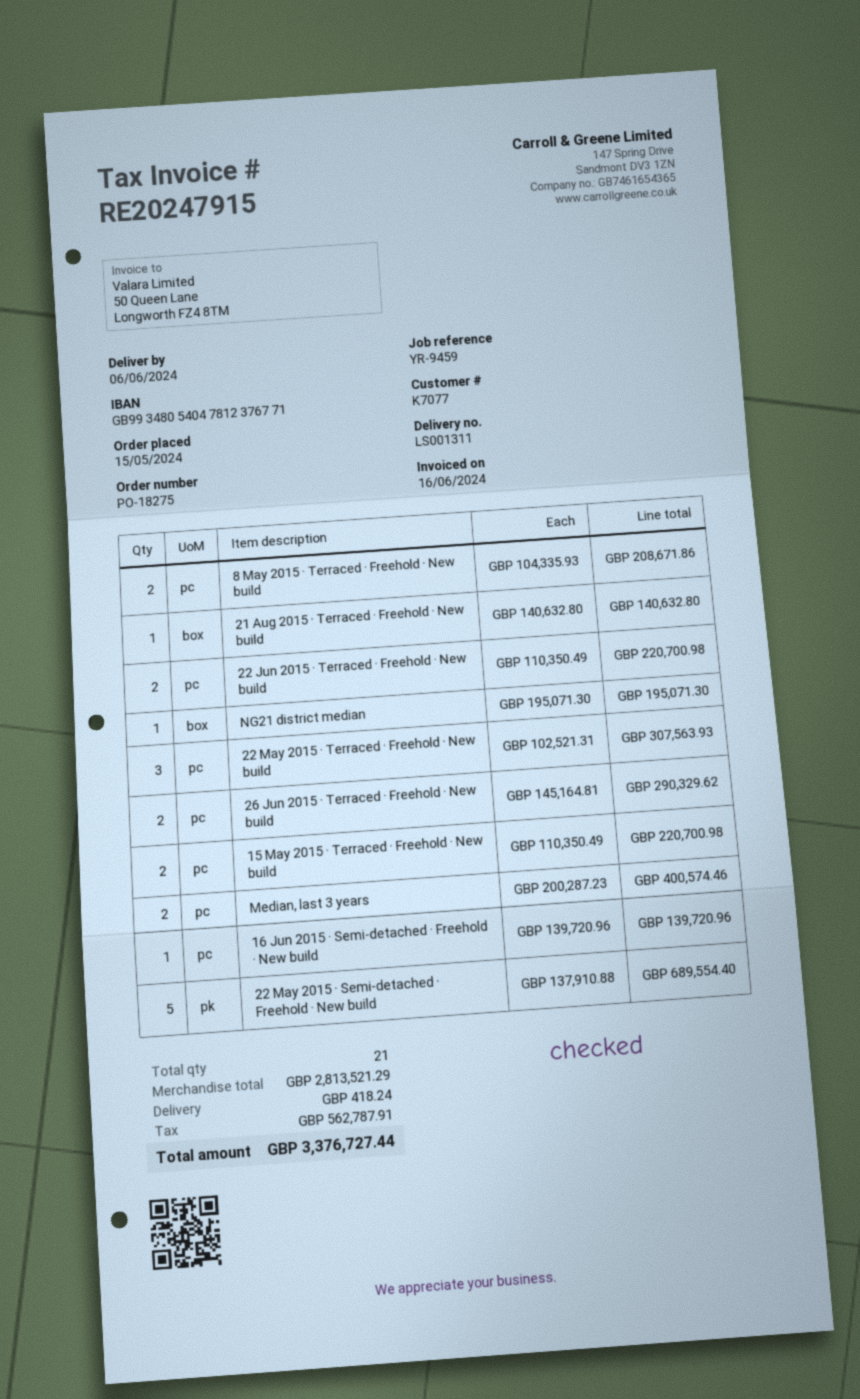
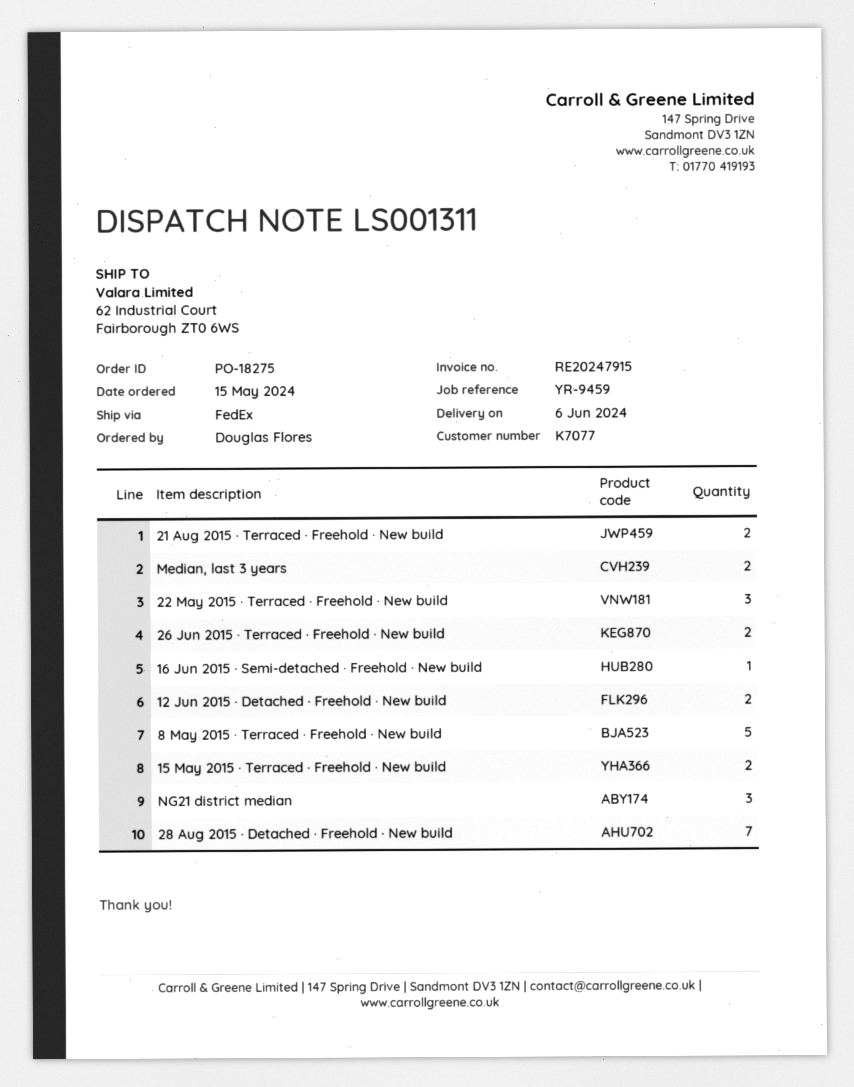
8 May 2015 · Terraced · Freehold · New build: 2 -> 5
21 Aug 2015 · Terraced · Freehold · New build: 1 -> 2
22 Jun 2015 · Terraced · Freehold · New build: 2 -> none
NG21 district median: 1 -> 3
22 May 2015 · Semi-detached · Freehold · New build: 5 -> none
12 Jun 2015 · Detached · Freehold · New build: none -> 2
28 Aug 2015 · Detached · Freehold · New build: none -> 7

